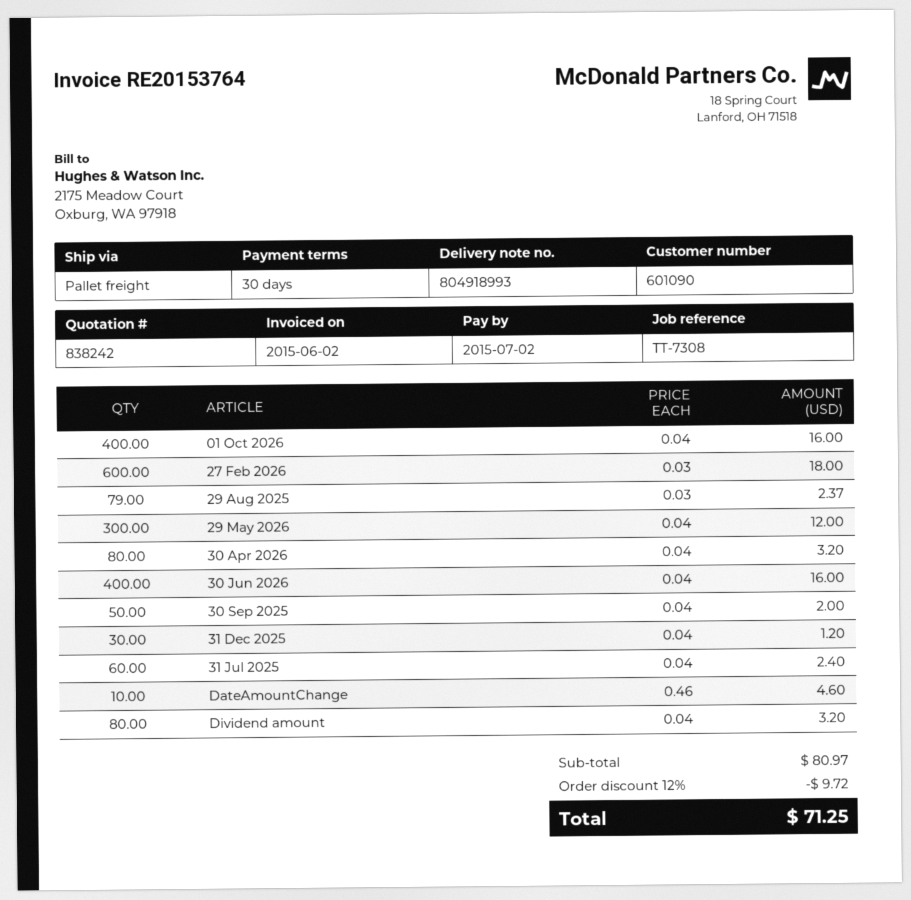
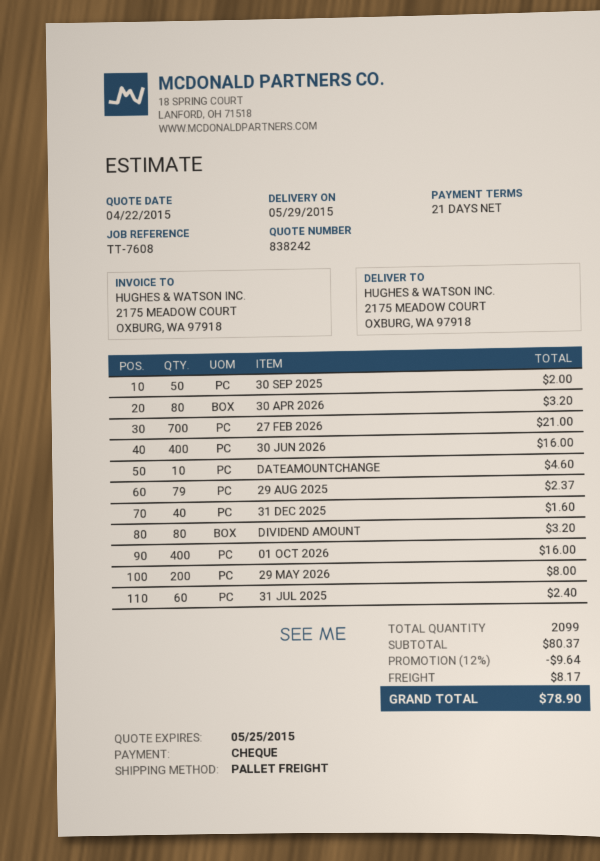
payment terms: 30 days -> 21 days
reference: TT-7308 -> TT-7608
27 Feb 2026: 600 for 18.00 -> 700 for 21.00
29 May 2026: 300 for 12.00 -> 200 for 8.00
31 Dec 2025: 30 for 1.20 -> 40 for 1.60
subtotal: 80.97 -> 80.37
discount: 12% = 9.72 -> 12% = 9.64
shipping: none -> 8.17
total: 71.25 -> 78.90

